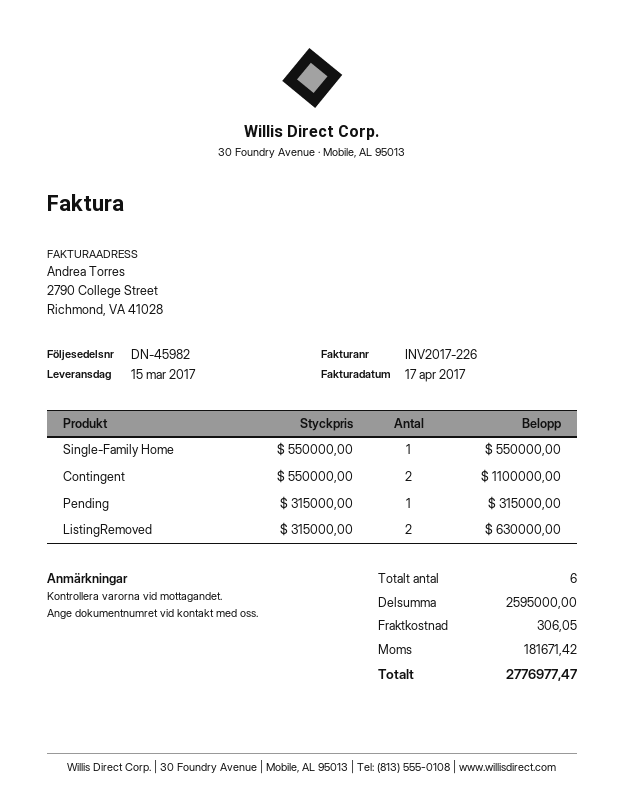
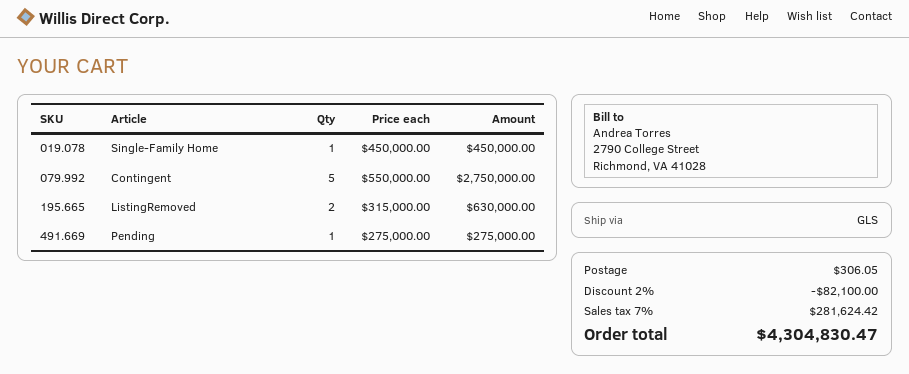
Single-Family Home: 1 x 550000.00 = 550000.00 -> 1 x 450000.00 = 450000.00
Contingent: 2 x 550000.00 = 1100000.00 -> 5 x 550000.00 = 2750000.00
Pending: 1 x 315000.00 = 315000.00 -> 1 x 275000.00 = 275000.00
discount: none -> 2% = 82100.00
tax: 181671.42 -> 281624.42
total: 2776977.47 -> 4304830.47

